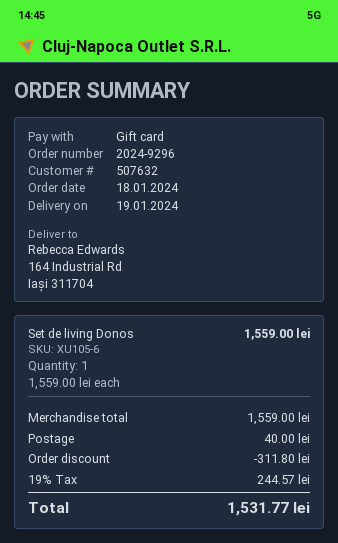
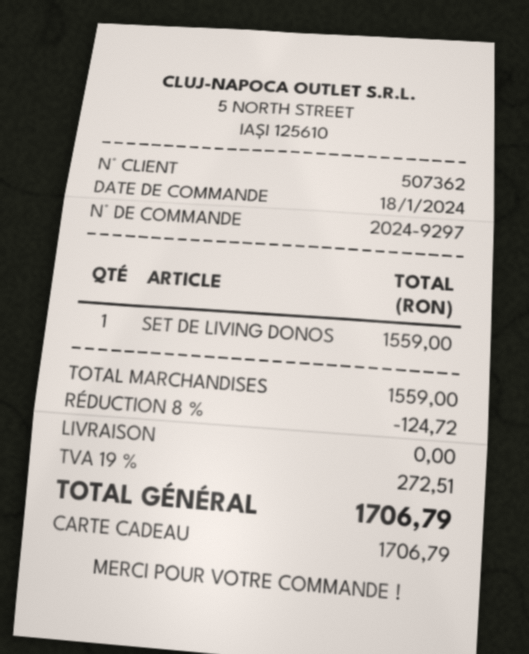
order number: 2024-9296 -> 2024-9297
customer number: 507632 -> 507362
discount: 311.80 -> 124.72
shipping: 40.00 -> 0.00
tax: 19% = 244.57 -> 19% = 272.51
total: 1531.77 -> 1706.79

